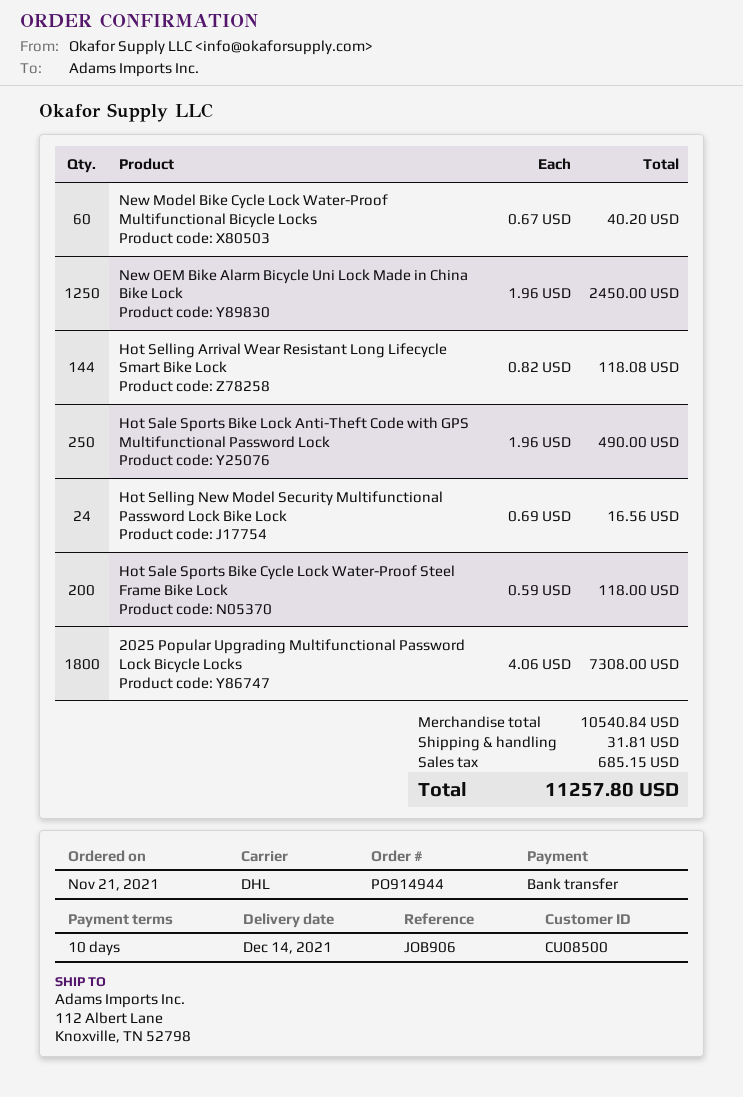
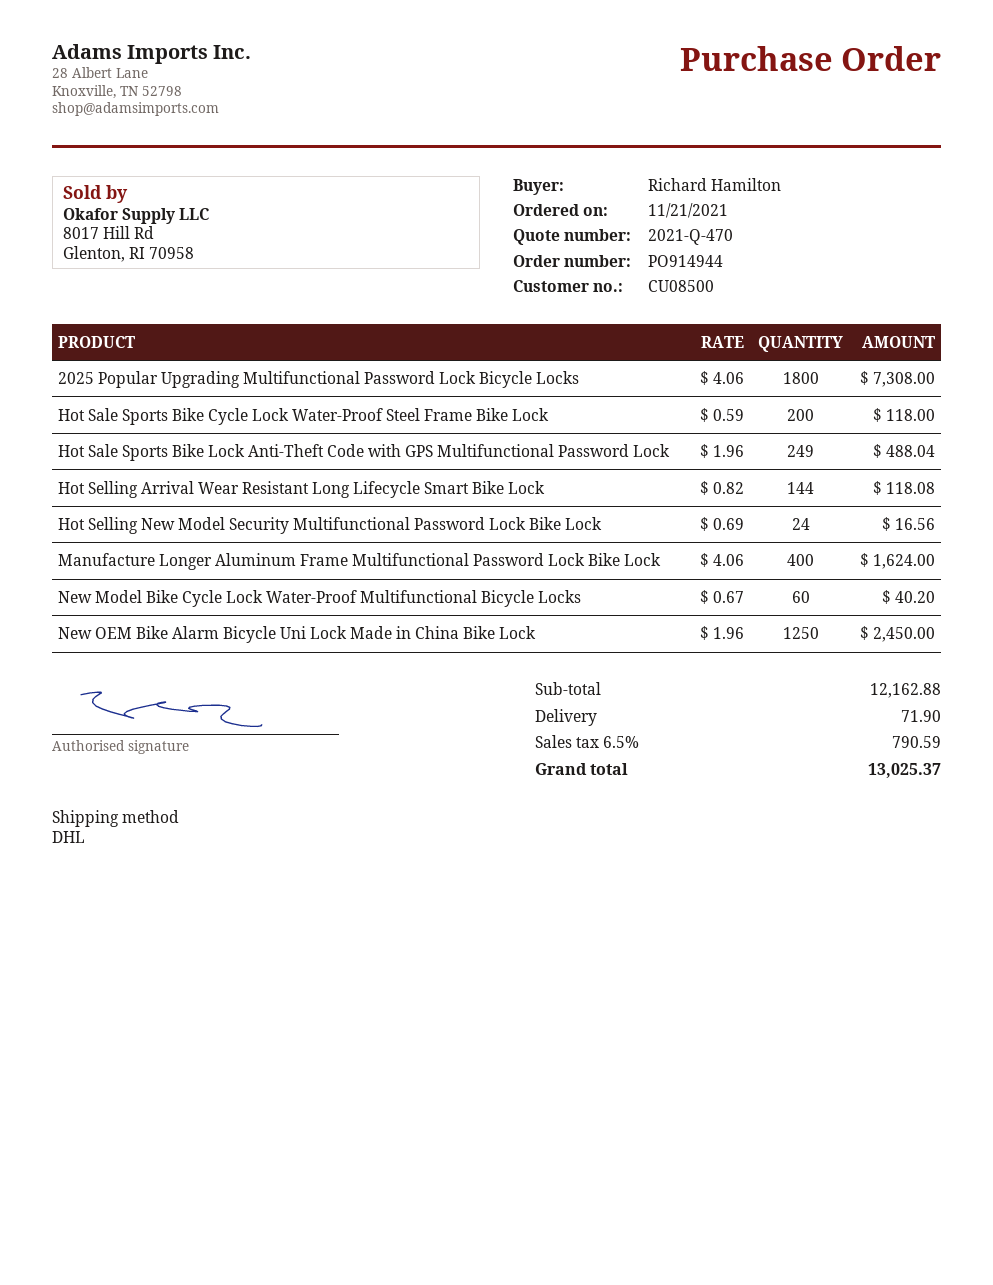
Hot Sale Sports Bike Lock Anti-Theft Code with GPS Multifunctional Password Lock: 250 x 1.96 = 490.00 -> 249 x 1.96 = 488.04
Manufacture Longer Aluminum Frame Multifunctional Password Lock Bike Lock: none -> 400 x 4.06 = 1624.00
subtotal: 10540.84 -> 12162.88
shipping: 31.81 -> 71.90
tax: 685.15 -> 790.59
total: 11257.80 -> 13025.37

